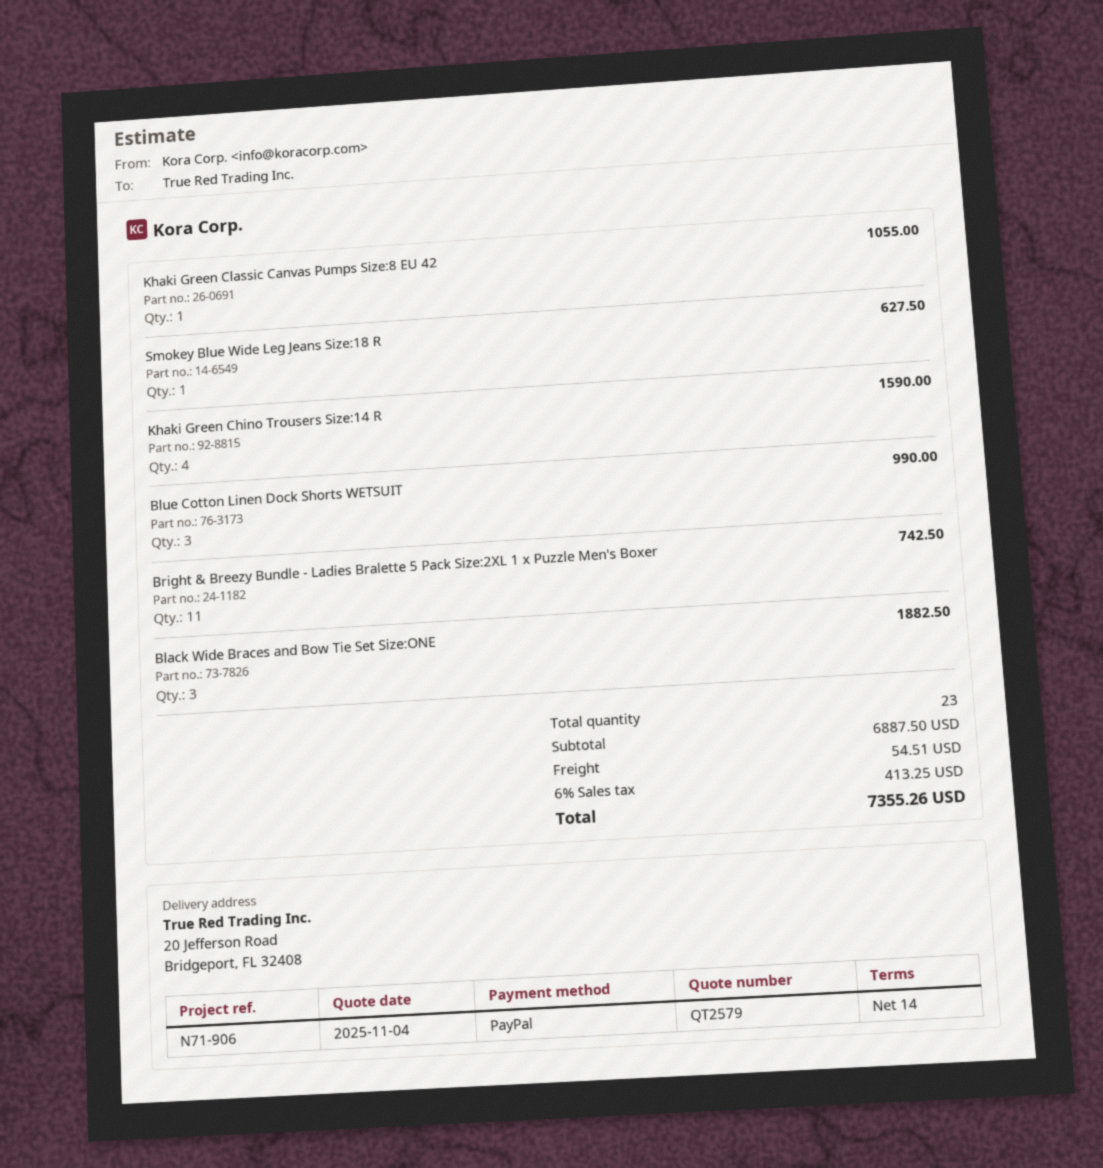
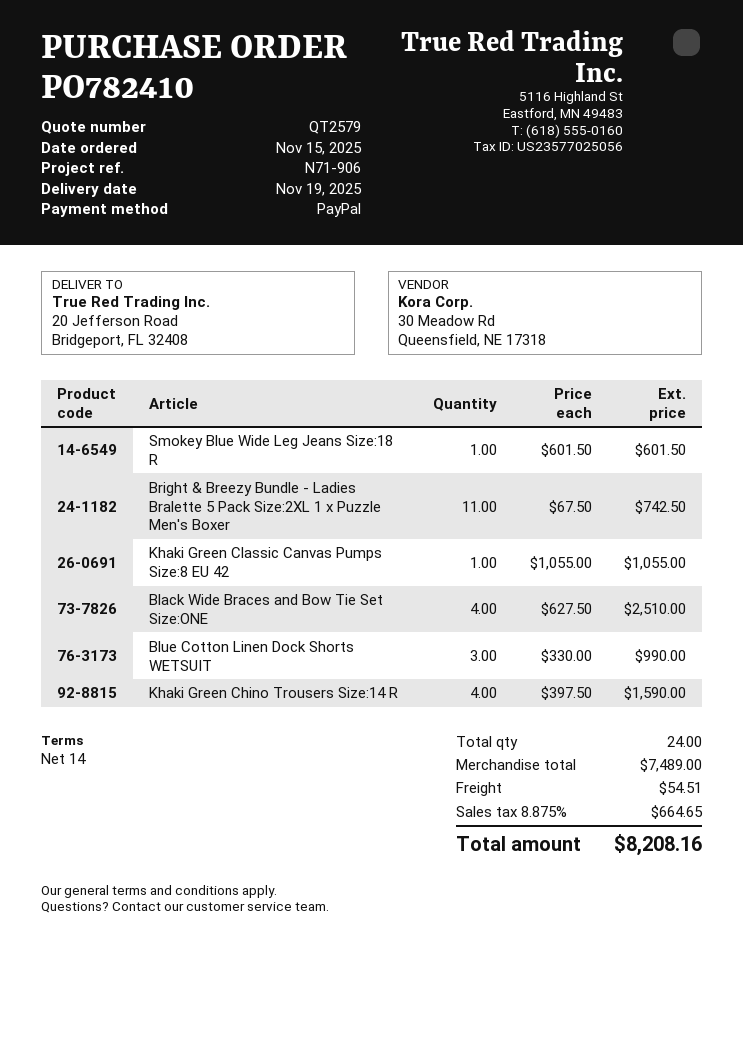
Smokey Blue Wide Leg Jeans Size:18 R: 1 for 627.50 -> 1 for 601.50
Black Wide Braces and Bow Tie Set Size:ONE: 3 for 1882.50 -> 4 for 2510.00
total quantity: 23 -> 24
subtotal: 6887.50 -> 7489.00
tax: 6% = 413.25 -> 8.875% = 664.65
total: 7355.26 -> 8208.16

